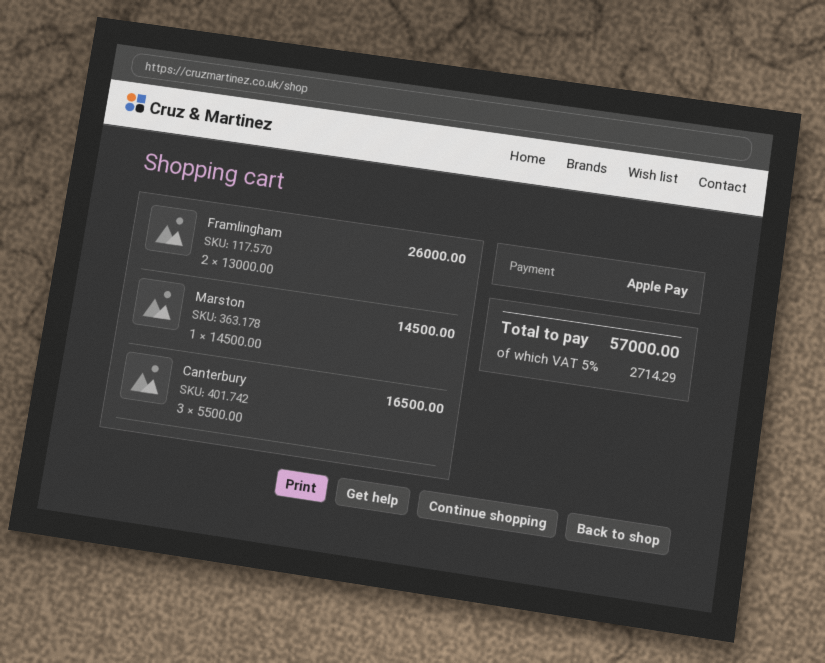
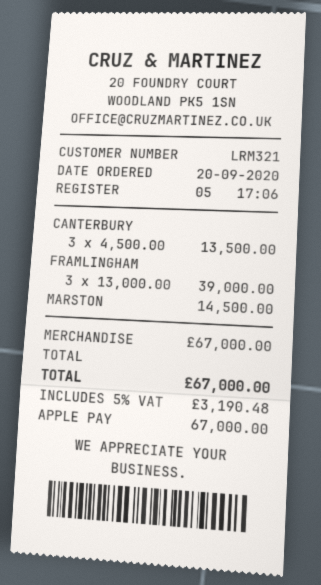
Framlingham: 2 x 13000.00 = 26000.00 -> 3 x 13000.00 = 39000.00
Canterbury: 3 x 5500.00 = 16500.00 -> 3 x 4500.00 = 13500.00
tax: 5% = 2714.29 -> 5% = 3190.48
total: 57000.00 -> 67000.00

